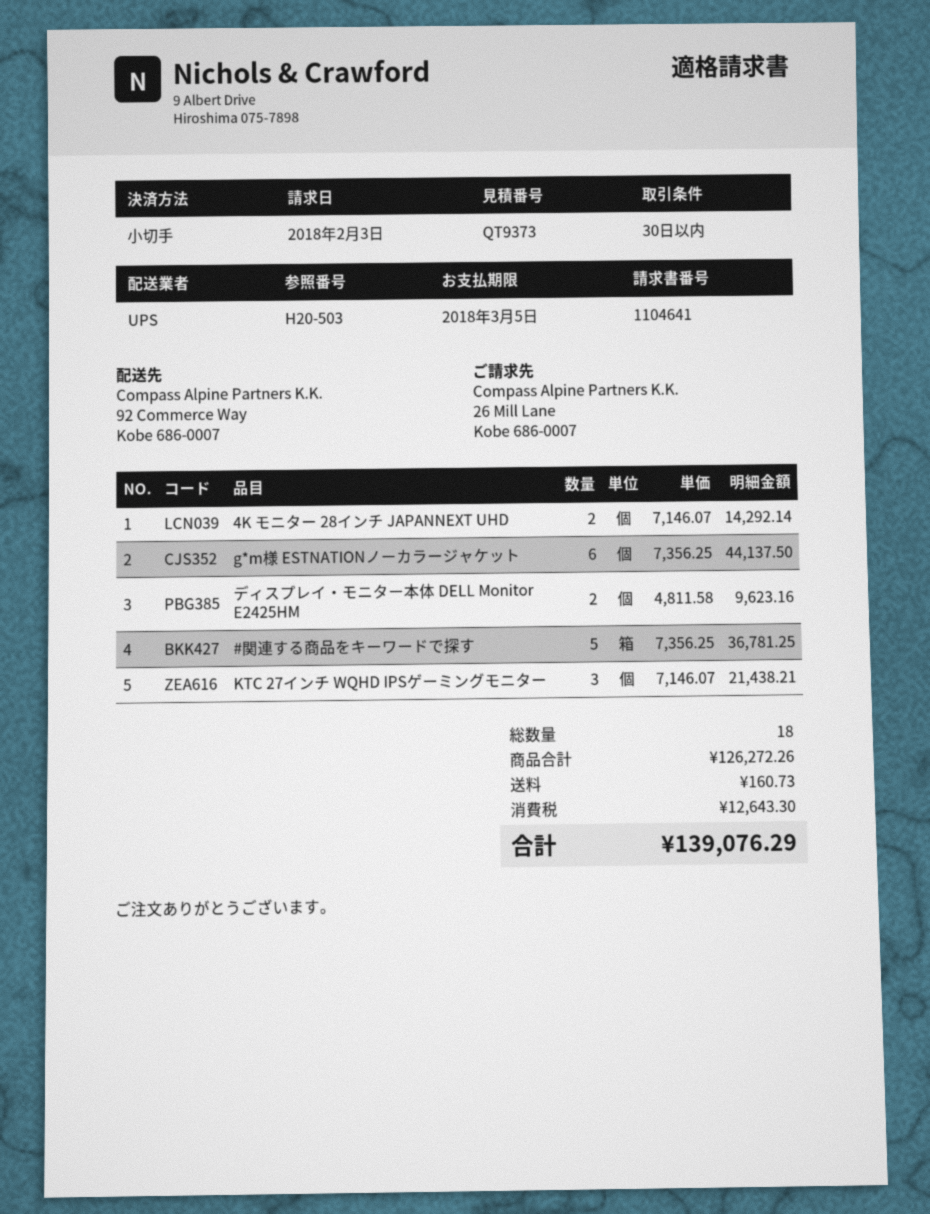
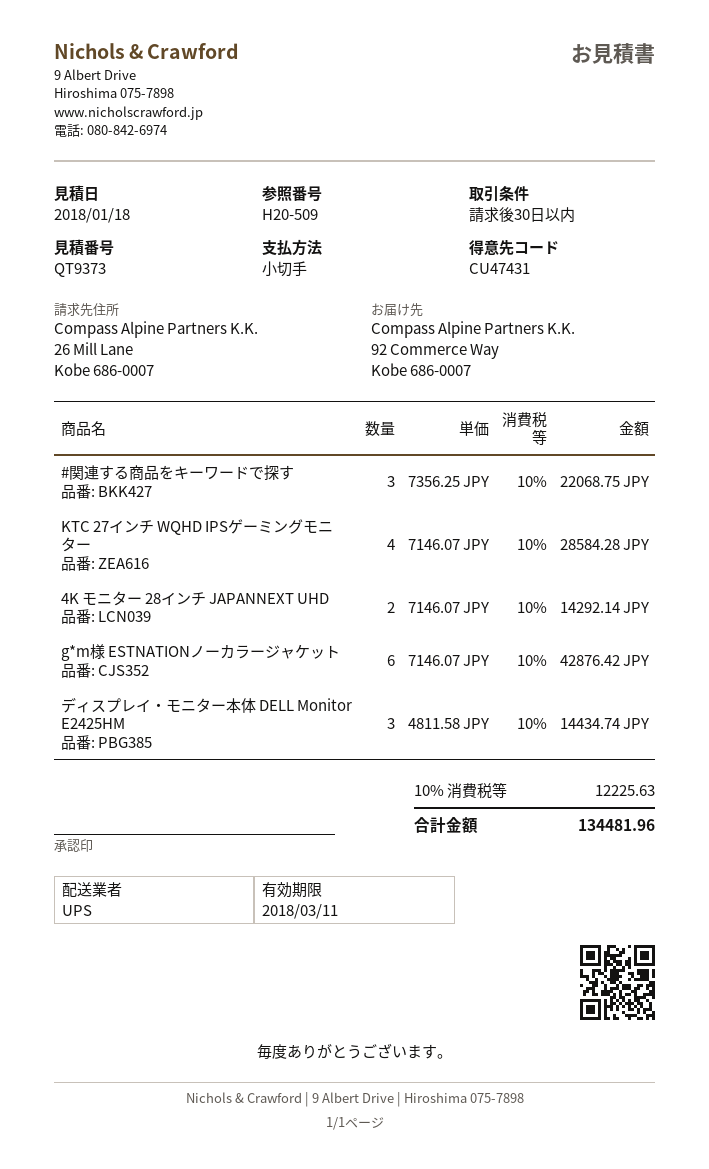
reference: H20-503 -> H20-509
g*m様 ESTNATIONノーカラージャケット: 6 x 7356.25 = 44137.50 -> 6 x 7146.07 = 42876.42
ディスプレイ・モニター本体 DELL Monitor E2425HM: 2 x 4811.58 = 9623.16 -> 3 x 4811.58 = 14434.74
#関連する商品をキーワードで探す: 5 x 7356.25 = 36781.25 -> 3 x 7356.25 = 22068.75
KTC 27インチ WQHD IPSゲーミングモニター: 3 x 7146.07 = 21438.21 -> 4 x 7146.07 = 28584.28
shipping: 160.73 -> none
tax: 12643.30 -> 12225.63
total: 139076.29 -> 134481.96

